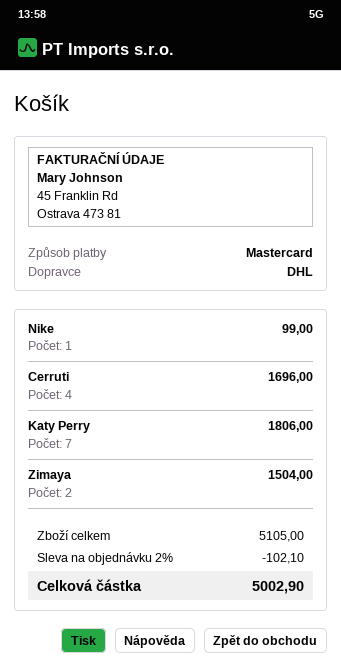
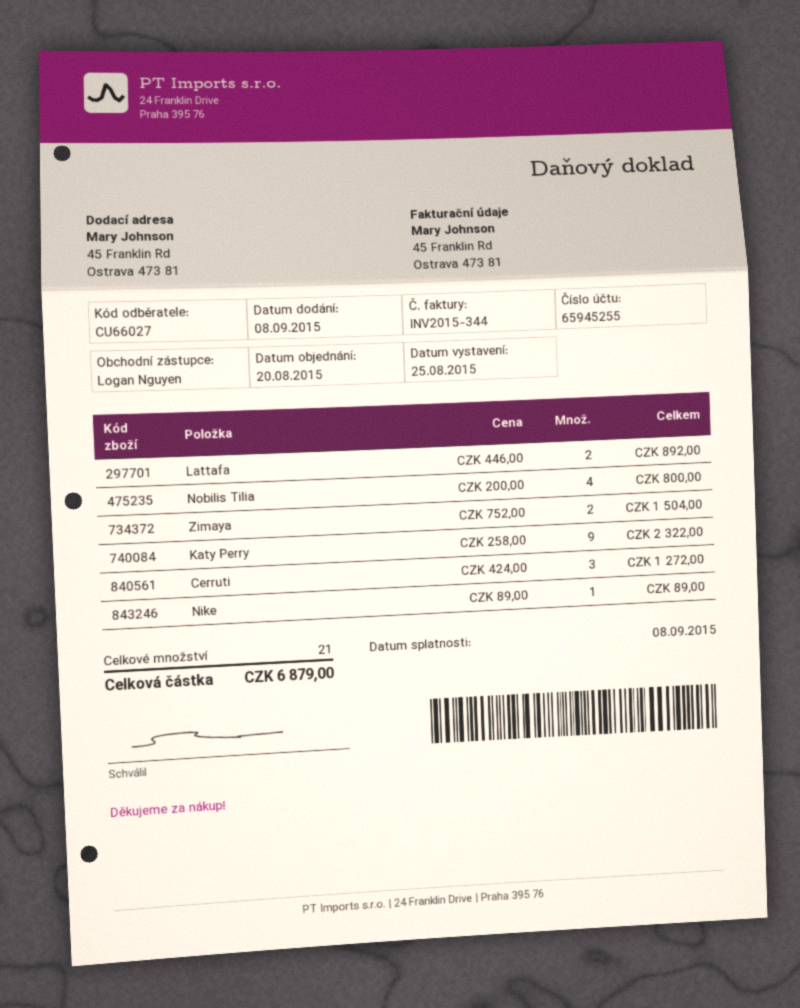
Nike: 1 for 99.00 -> 1 for 89.00
Cerruti: 4 for 1696.00 -> 3 for 1272.00
Katy Perry: 7 for 1806.00 -> 9 for 2322.00
Lattafa: none -> 2 for 892.00
Nobilis Tilia: none -> 4 for 800.00
discount: 2% = 102.10 -> none
total: 5002.90 -> 6879.00

